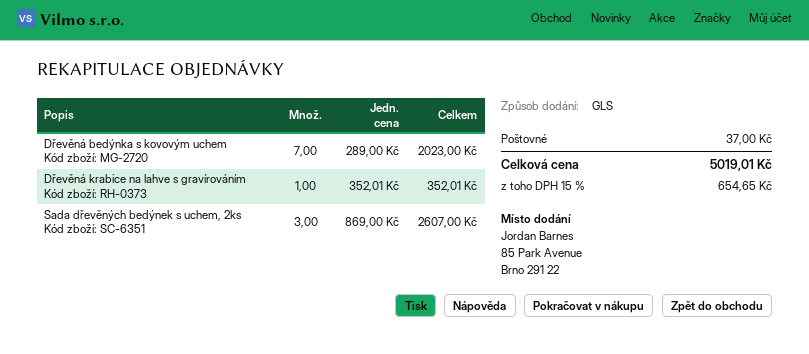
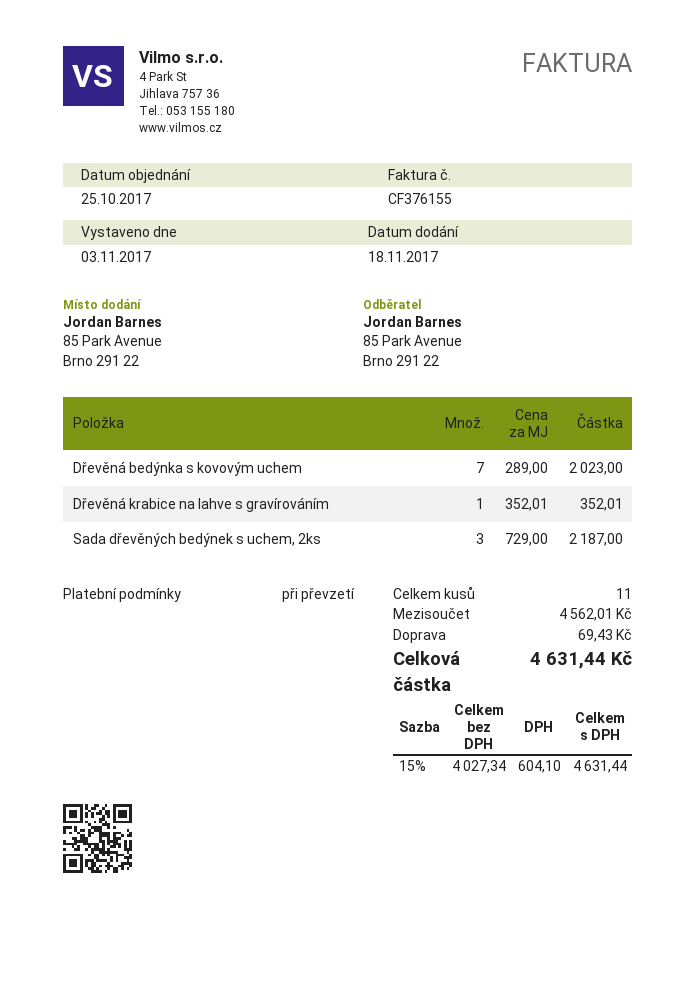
Sada dřevěných bedýnek s uchem, 2ks: 3 x 869.00 = 2607.00 -> 3 x 729.00 = 2187.00
shipping: 37.00 -> 69.43
tax: 15% = 654.65 -> 15% = 604.10
total: 5019.01 -> 4631.44

